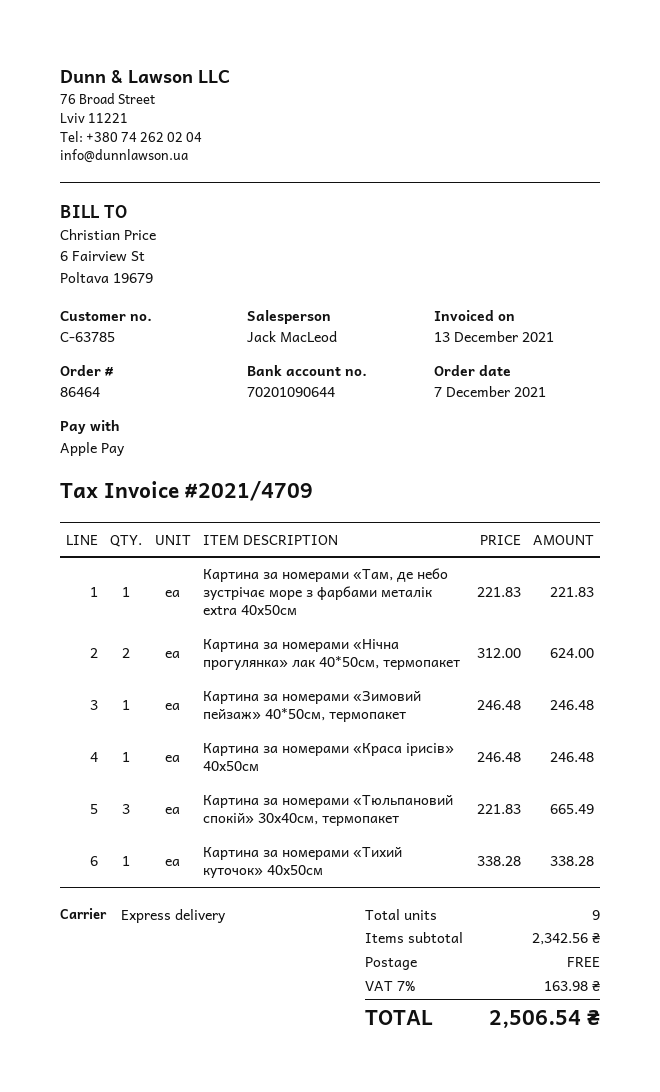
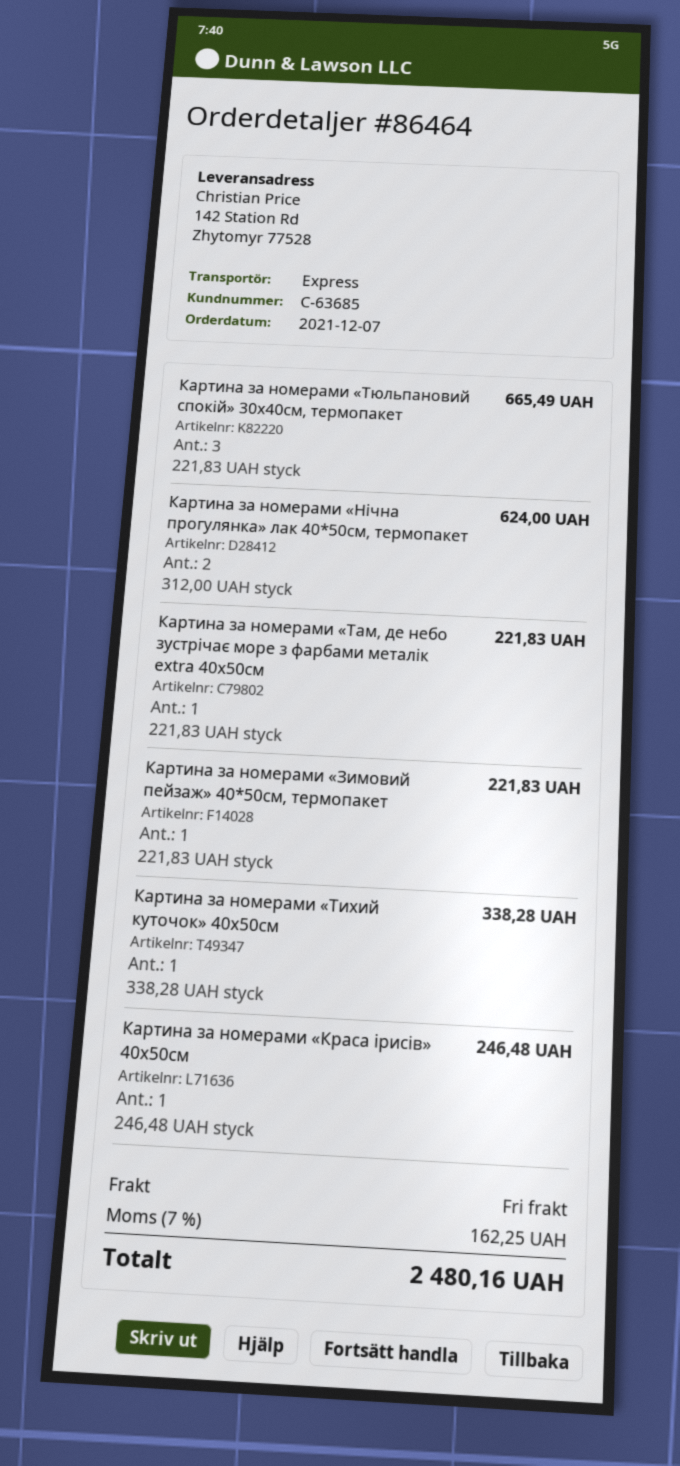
customer number: C-63785 -> C-63685
Картина за номерами «Зимовий пейзаж» 40*50см, термопакет: 1 x 246.48 = 246.48 -> 1 x 221.83 = 221.83
tax: 7% = 163.98 -> 7% = 162.25
total: 2506.54 -> 2480.16

